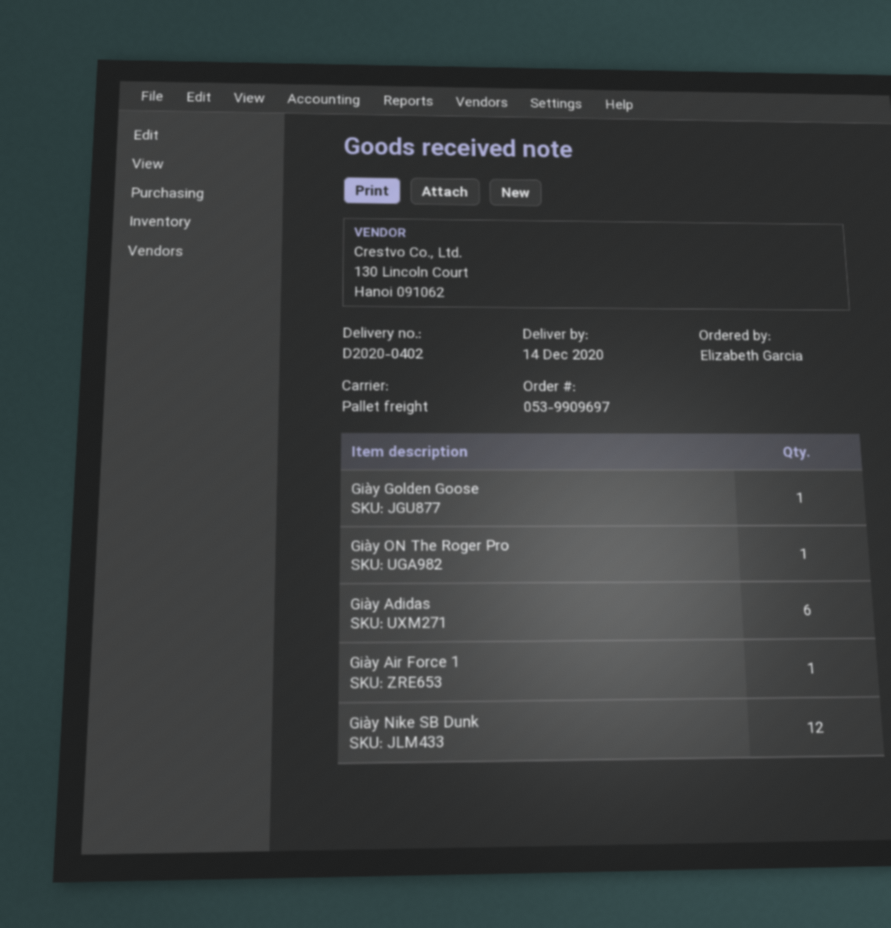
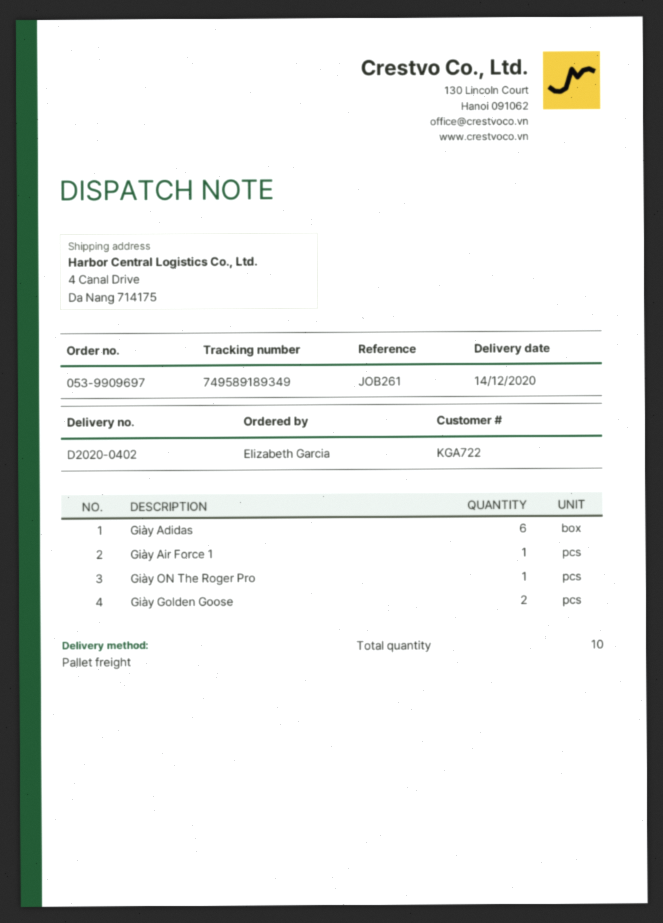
Giày Golden Goose: 1 -> 2
Giày Nike SB Dunk: 12 -> none

